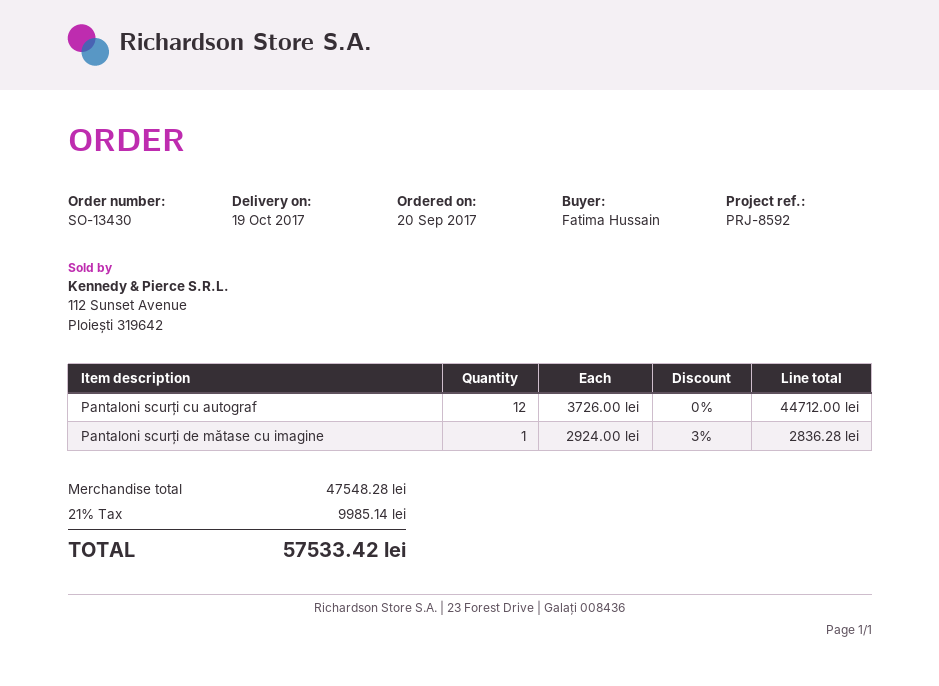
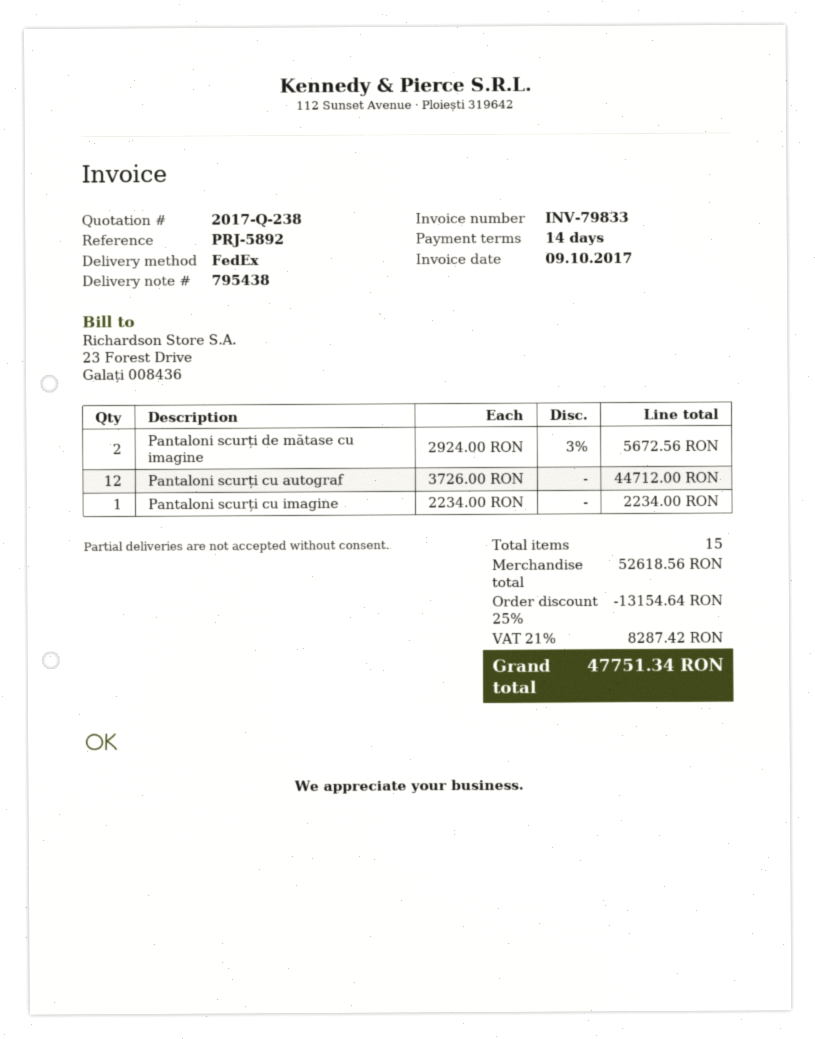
reference: PRJ-8592 -> PRJ-5892
Pantaloni scurți de mătase cu imagine: 1 x 2924.00 - 3% = 2836.28 -> 2 x 2924.00 - 3% = 5672.56
Pantaloni scurți cu imagine: none -> 1 x 2234.00 = 2234.00
subtotal: 47548.28 -> 52618.56
discount: none -> 25% = 13154.64
tax: 21% = 9985.14 -> 21% = 8287.42
total: 57533.42 -> 47751.34

